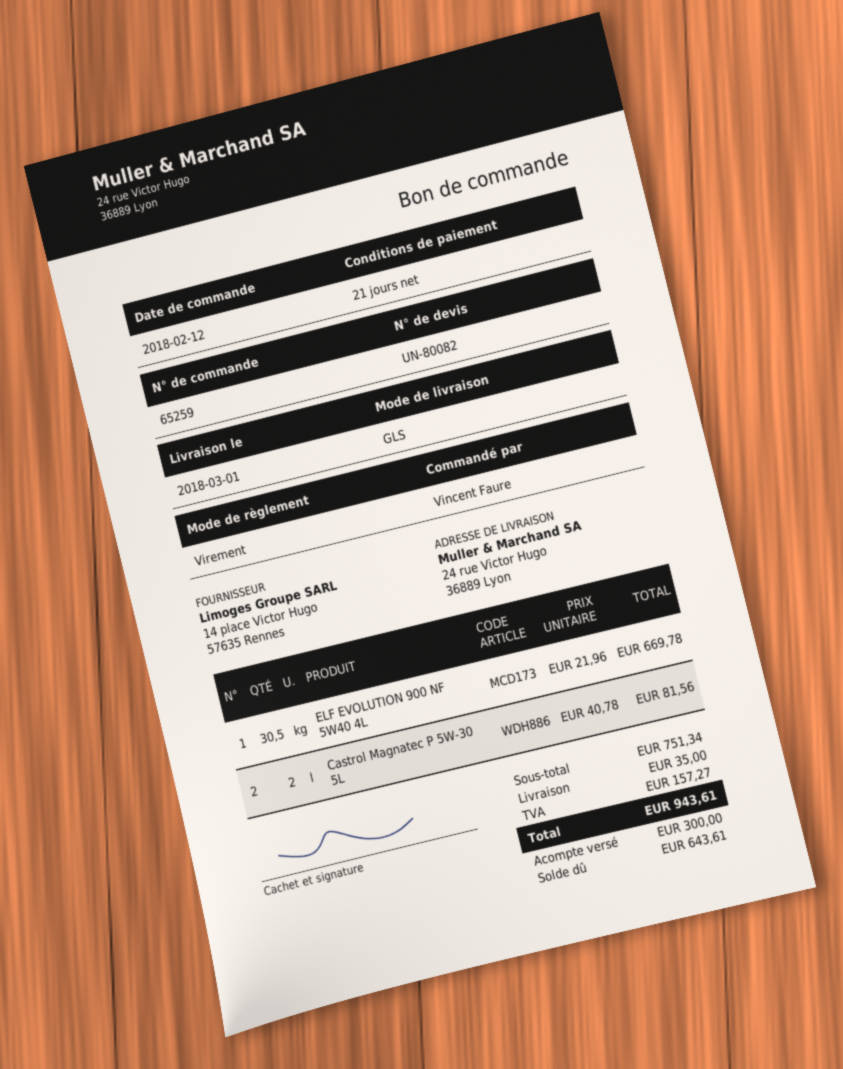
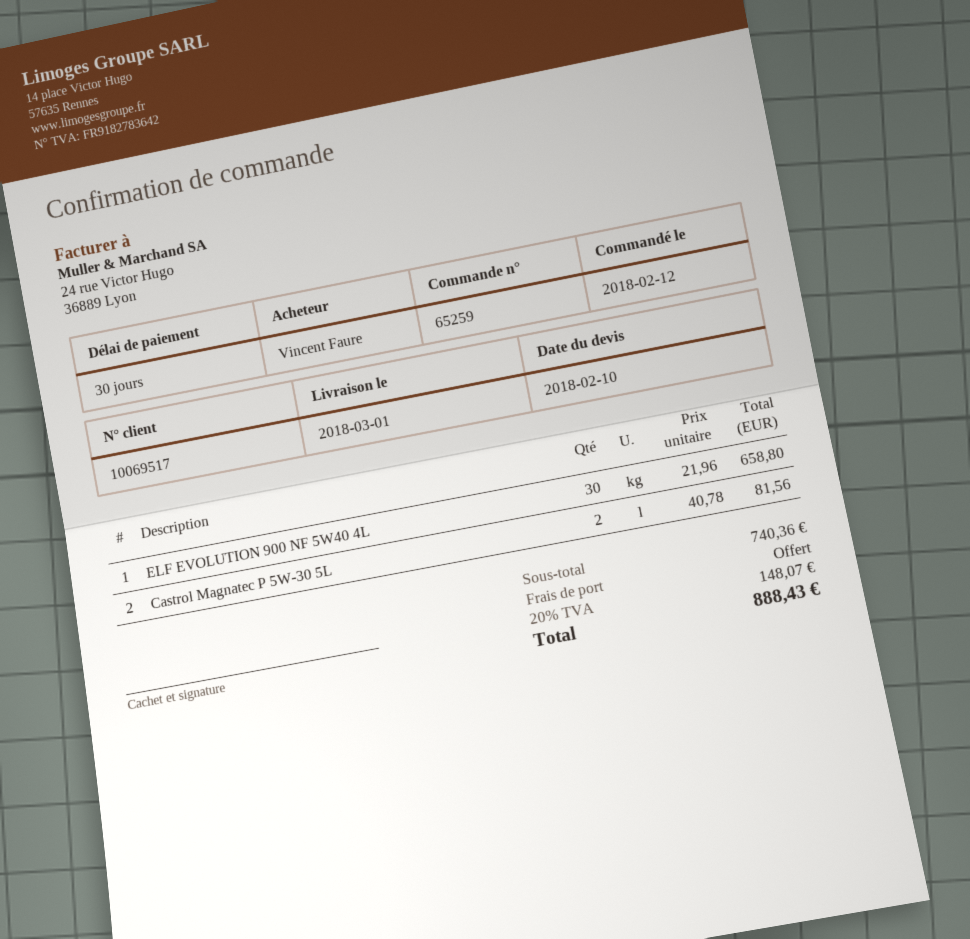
payment terms: 21 days -> 30 days
ELF EVOLUTION 900 NF 5W40 4L: 30.5 x 21.96 = 669.78 -> 30 x 21.96 = 658.80
subtotal: 751.34 -> 740.36
shipping: 35.00 -> 0.00
tax: 157.27 -> 148.07
total: 943.61 -> 888.43

